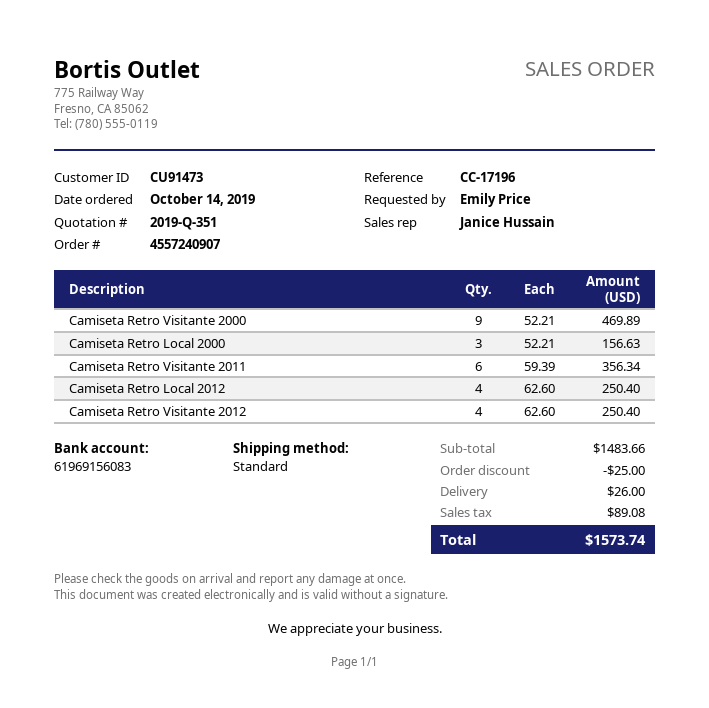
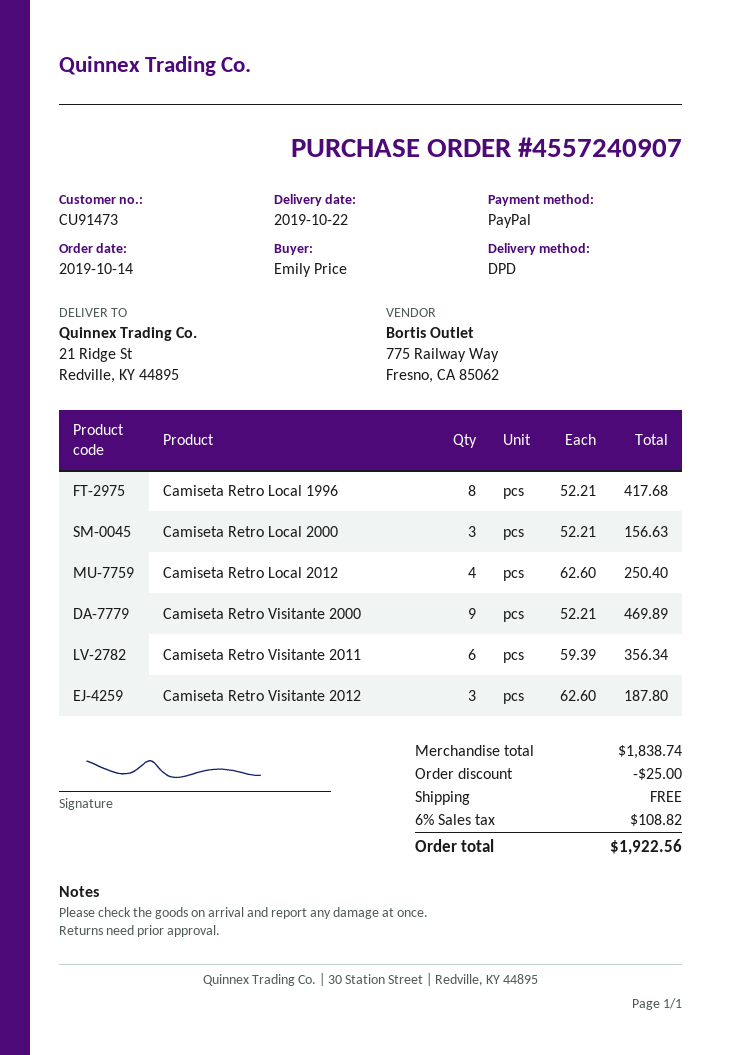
shipping method: standard -> DPD
Camiseta Retro Visitante 2012: 4 x 62.60 = 250.40 -> 3 x 62.60 = 187.80
Camiseta Retro Local 1996: none -> 8 x 52.21 = 417.68
subtotal: 1483.66 -> 1838.74
shipping: 26.00 -> 0.00
tax: 89.08 -> 108.82
total: 1573.74 -> 1922.56

